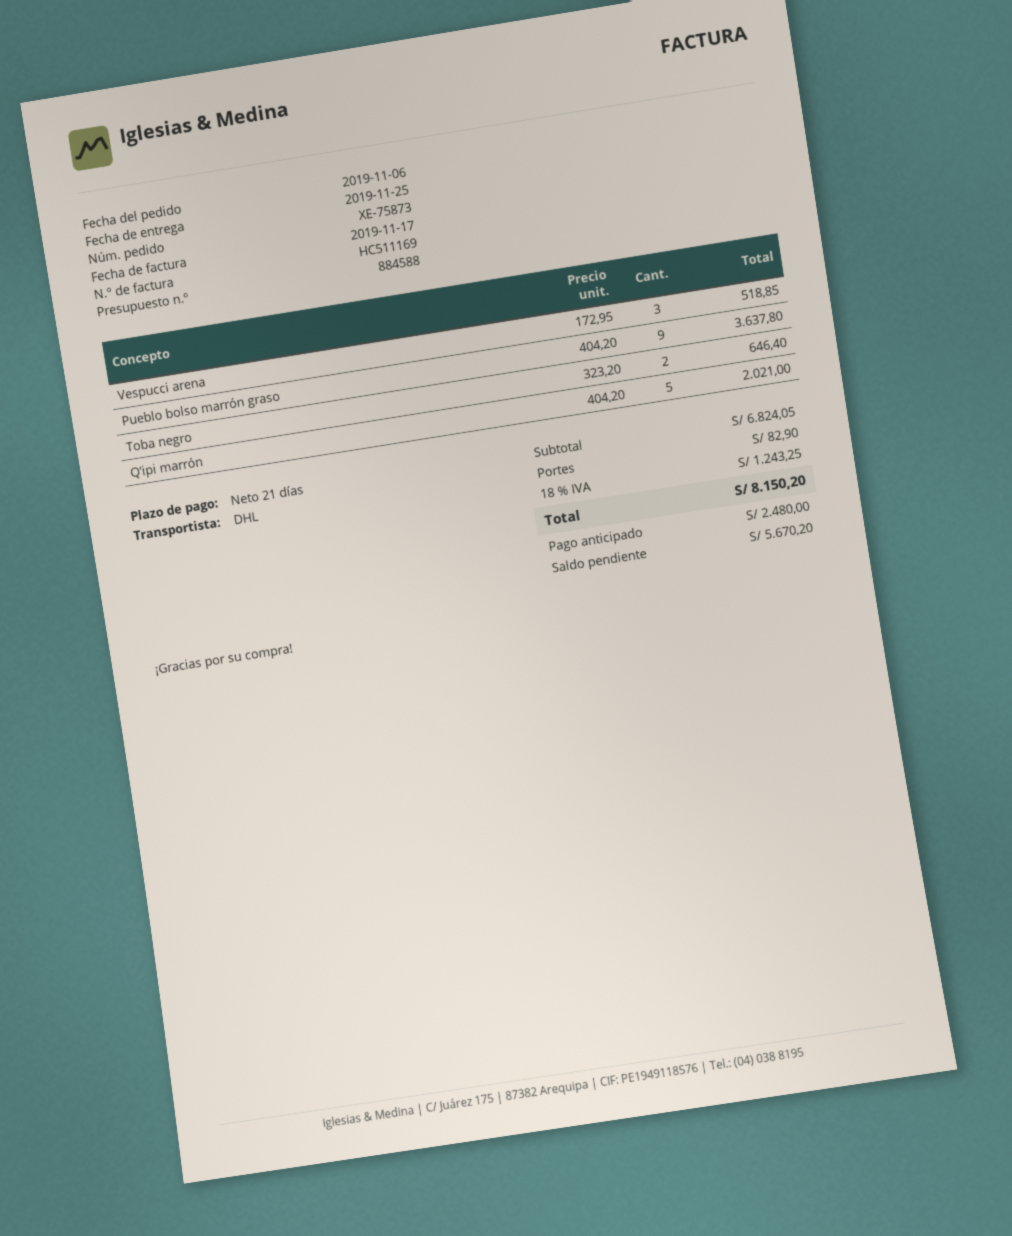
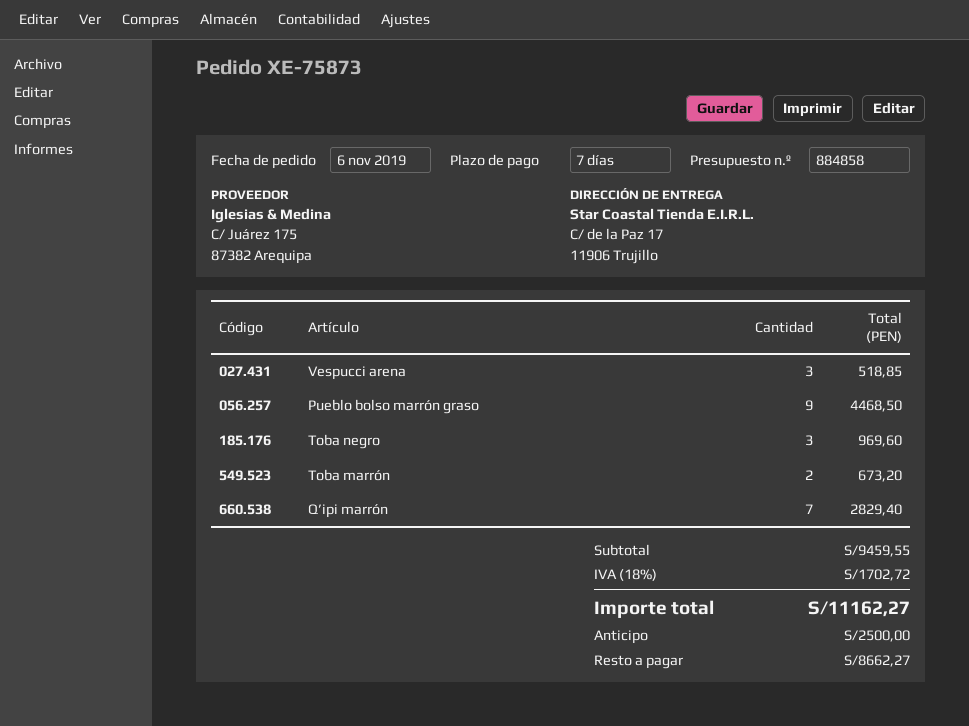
quote number: 884588 -> 884858
payment terms: 21 days -> 7 days
Pueblo bolso marrón graso: 9 for 3637.80 -> 9 for 4468.50
Toba negro: 2 for 646.40 -> 3 for 969.60
Q’ipi marrón: 5 for 2021.00 -> 7 for 2829.40
Toba marrón: none -> 2 for 673.20
subtotal: 6824.05 -> 9459.55
shipping: 82.90 -> none
tax: 18% = 1243.25 -> 18% = 1702.72
total: 8150.20 -> 11162.27
deposit: 2480.00 -> 2500.00
balance: 5670.20 -> 8662.27

